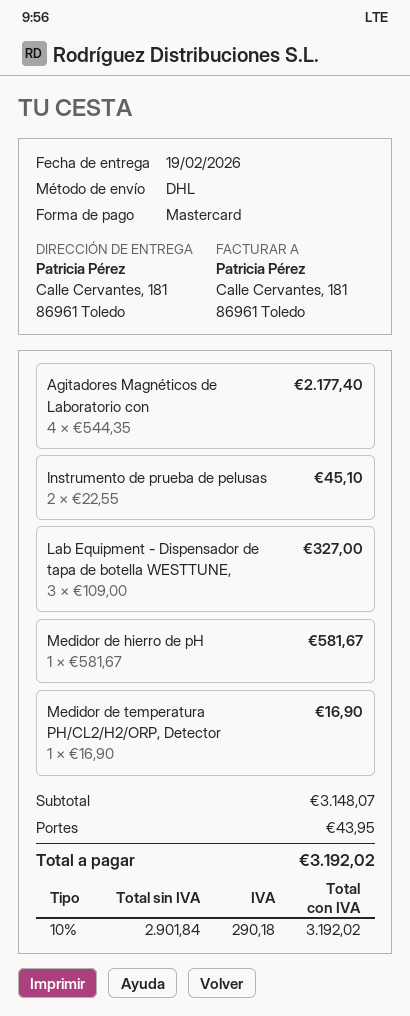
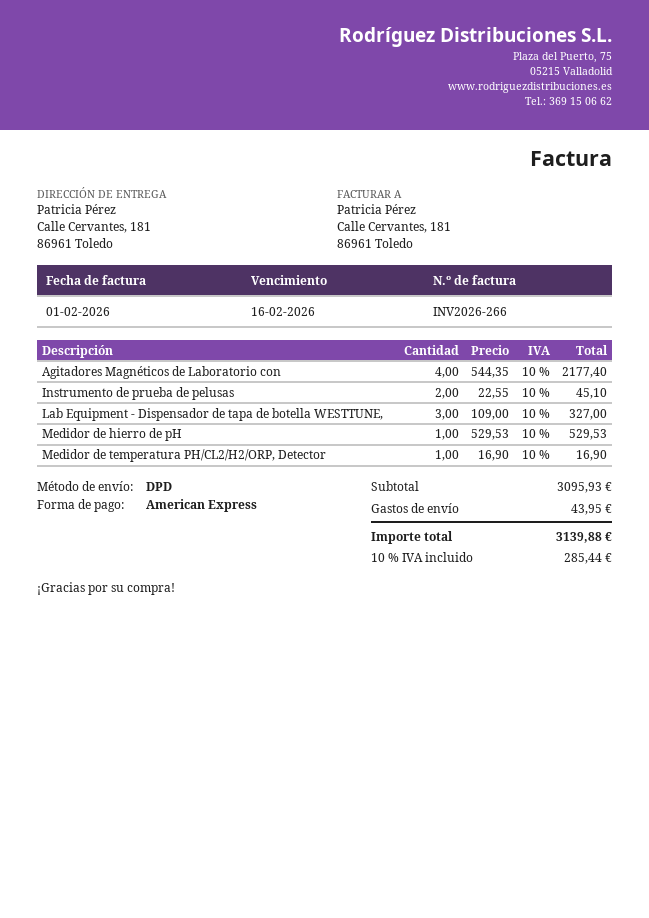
payment method: Mastercard -> American Express
shipping method: DHL -> DPD
Medidor de hierro de pH: 1 x 581.67 = 581.67 -> 1 x 529.53 = 529.53
subtotal: 3148.07 -> 3095.93
tax: 10% = 290.18 -> 10% = 285.44
total: 3192.02 -> 3139.88

